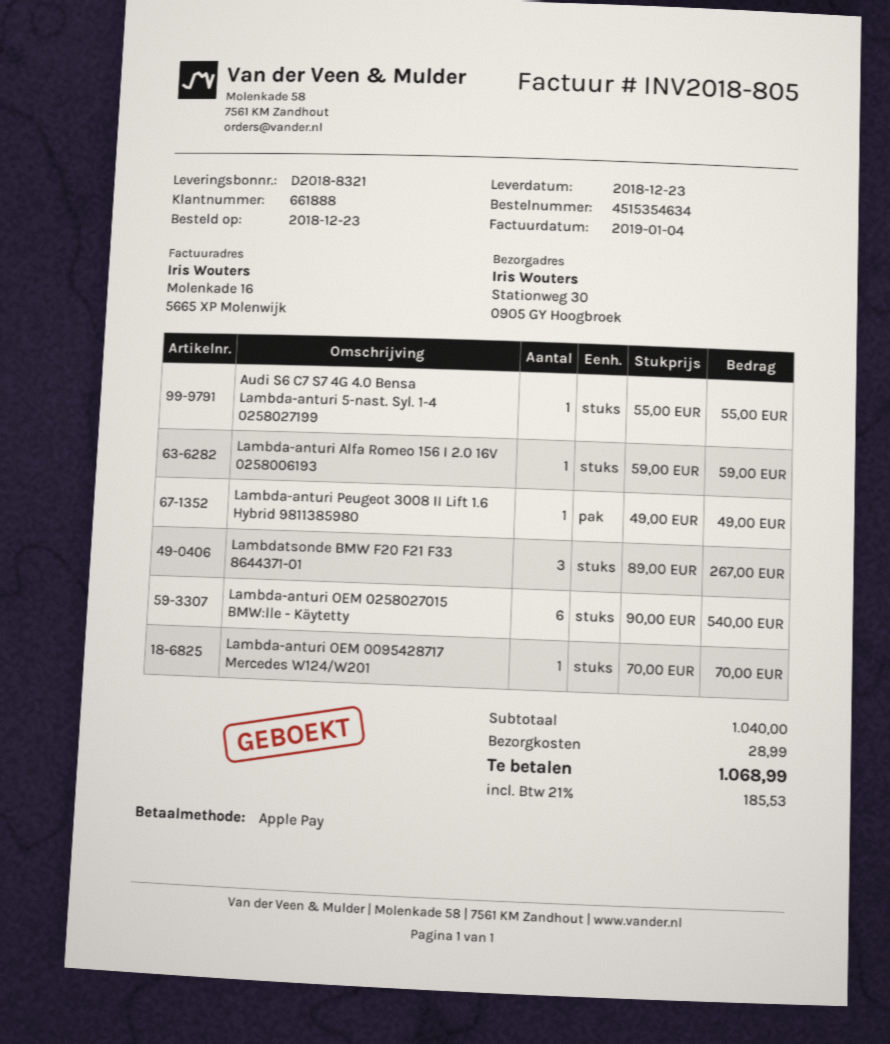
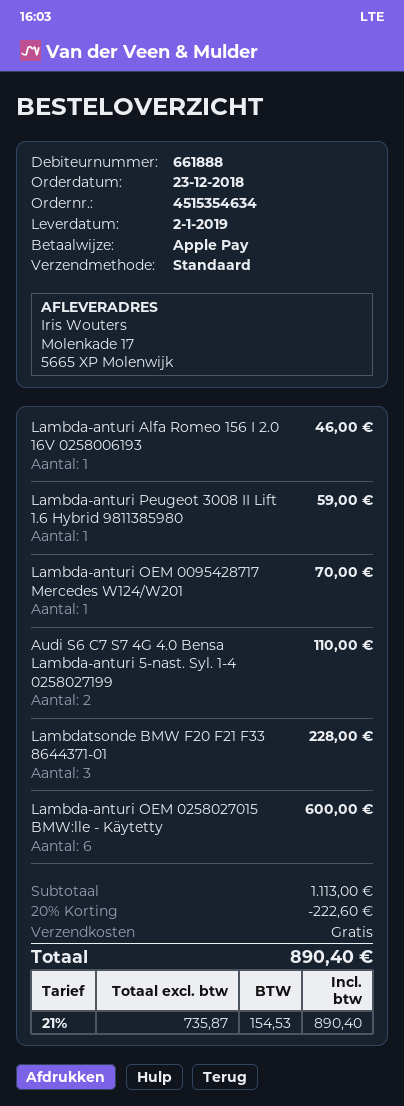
delivery date: 2018-12-23 -> 2019-01-02
ship to: Stationweg 30, 0905 GY Hoogbroek -> Molenkade 17, 5665 XP Molenwijk
Audi S6 C7 S7 4G 4.0 Bensa Lambda-anturi 5-nast. Syl. 1-4 0258027199: 1 for 55.00 -> 2 for 110.00
Lambda-anturi Alfa Romeo 156 I 2.0 16V 0258006193: 1 for 59.00 -> 1 for 46.00
Lambda-anturi Peugeot 3008 II Lift 1.6 Hybrid 9811385980: 1 for 49.00 -> 1 for 59.00
Lambdatsonde BMW F20 F21 F33 8644371-01: 3 for 267.00 -> 3 for 228.00
Lambda-anturi OEM 0258027015 BMW:lle - Käytetty: 6 for 540.00 -> 6 for 600.00
subtotal: 1040.00 -> 1113.00
discount: none -> 20% = 222.60
shipping: 28.99 -> 0.00
tax: 21% = 185.53 -> 21% = 154.53
total: 1068.99 -> 890.40

